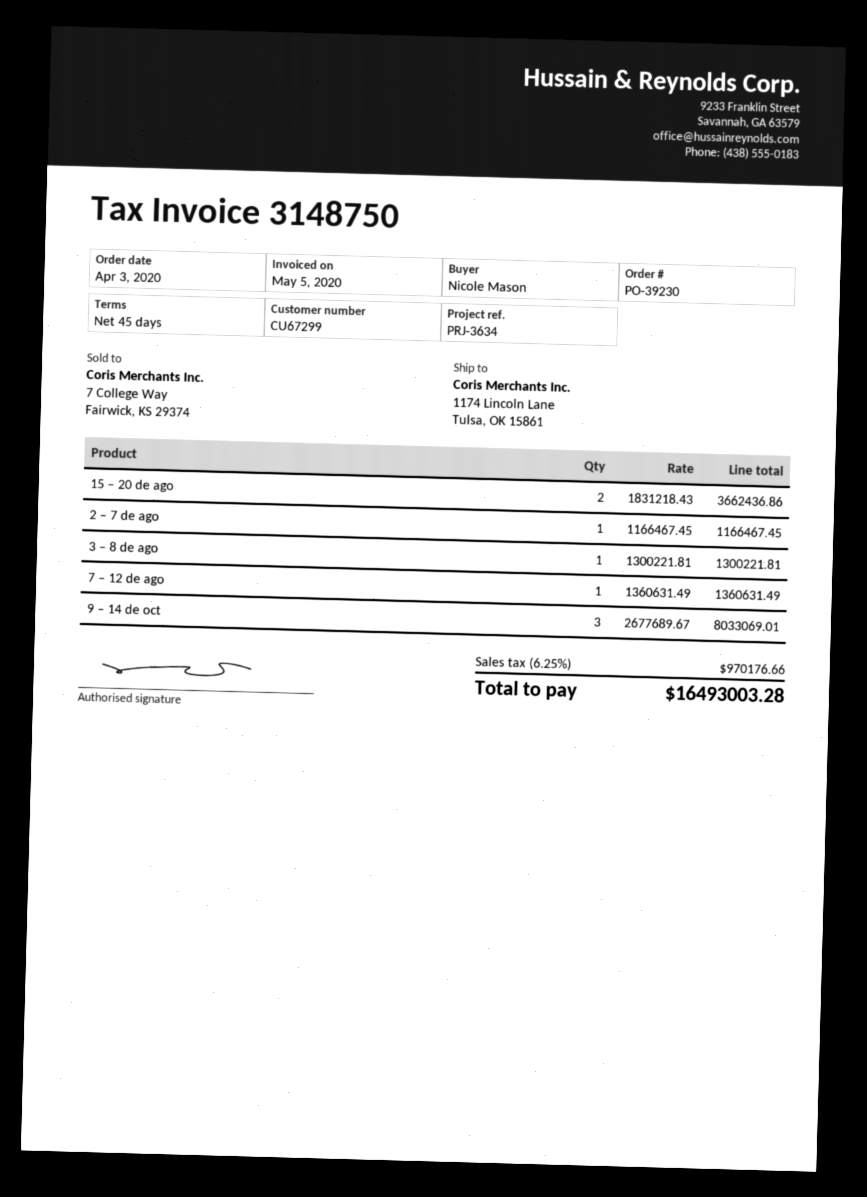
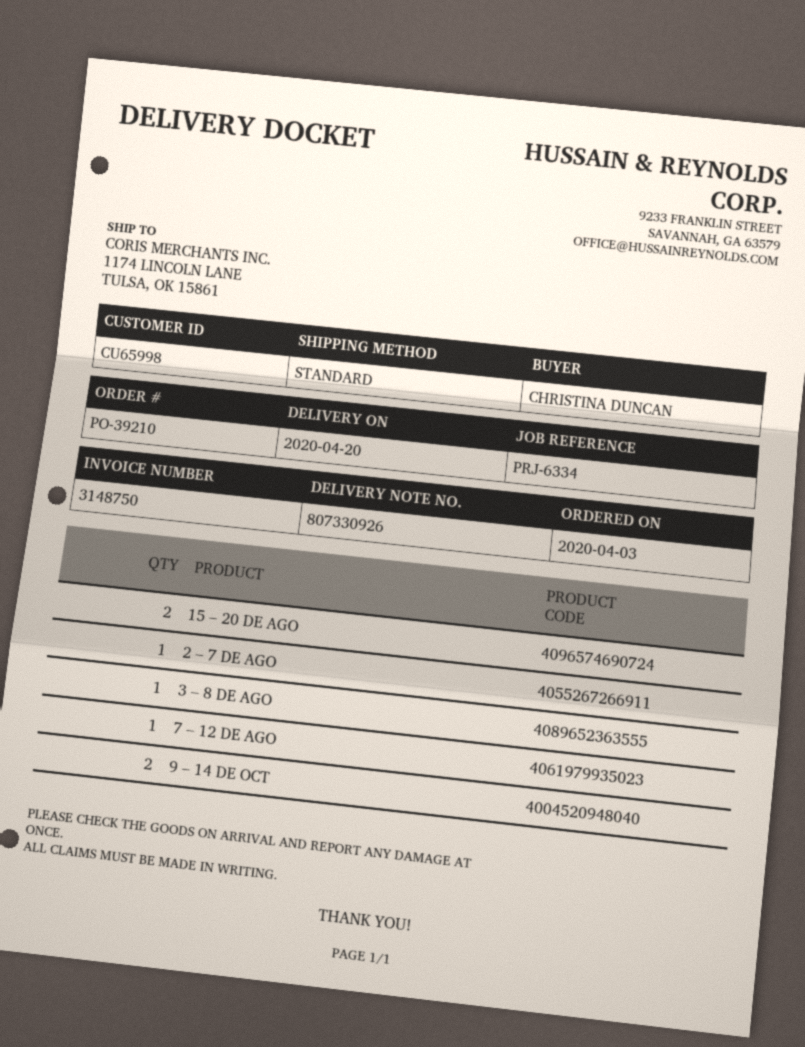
order number: PO-39230 -> PO-39210
customer number: CU67299 -> CU65998
reference: PRJ-3634 -> PRJ-6334
ordered by: Nicole Mason -> CHRISTINA DUNCAN
9 – 14 de oct: 3 -> 2

